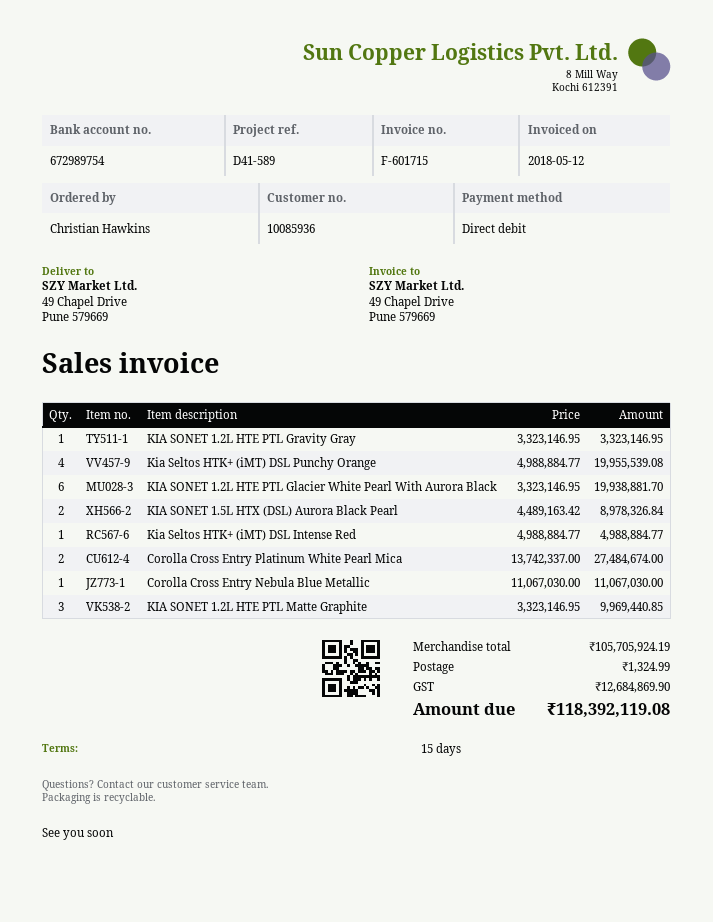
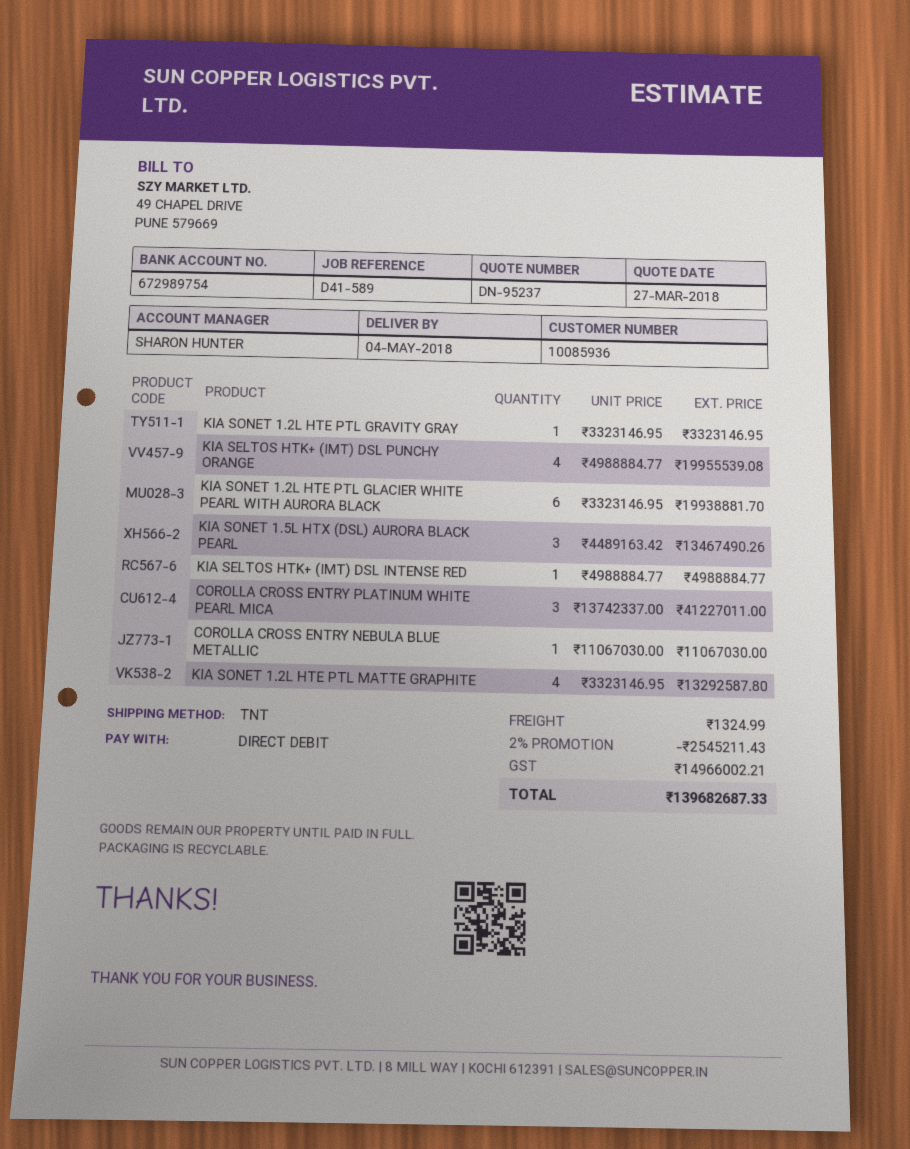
KIA SONET 1.5L HTX (DSL) Aurora Black Pearl: 2 x 4489163.42 = 8978326.84 -> 3 x 4489163.42 = 13467490.26
Corolla Cross Entry Platinum White Pearl Mica: 2 x 13742337.00 = 27484674.00 -> 3 x 13742337.00 = 41227011.00
KIA SONET 1.2L HTE PTL Matte Graphite: 3 x 3323146.95 = 9969440.85 -> 4 x 3323146.95 = 13292587.80
discount: none -> 2% = 2545211.43
tax: 12684869.90 -> 14966002.21
total: 118392119.08 -> 139682687.33

